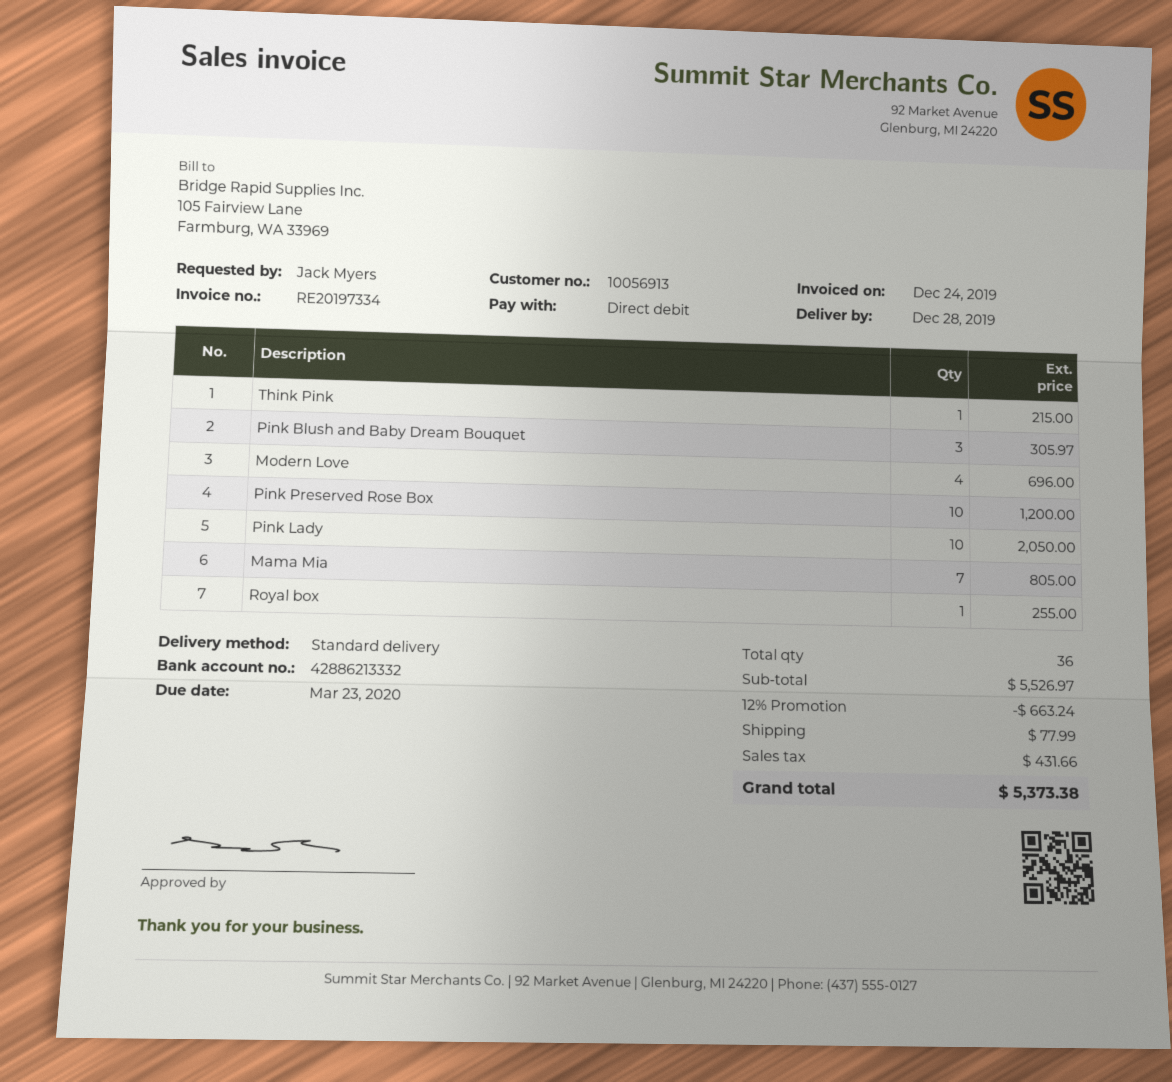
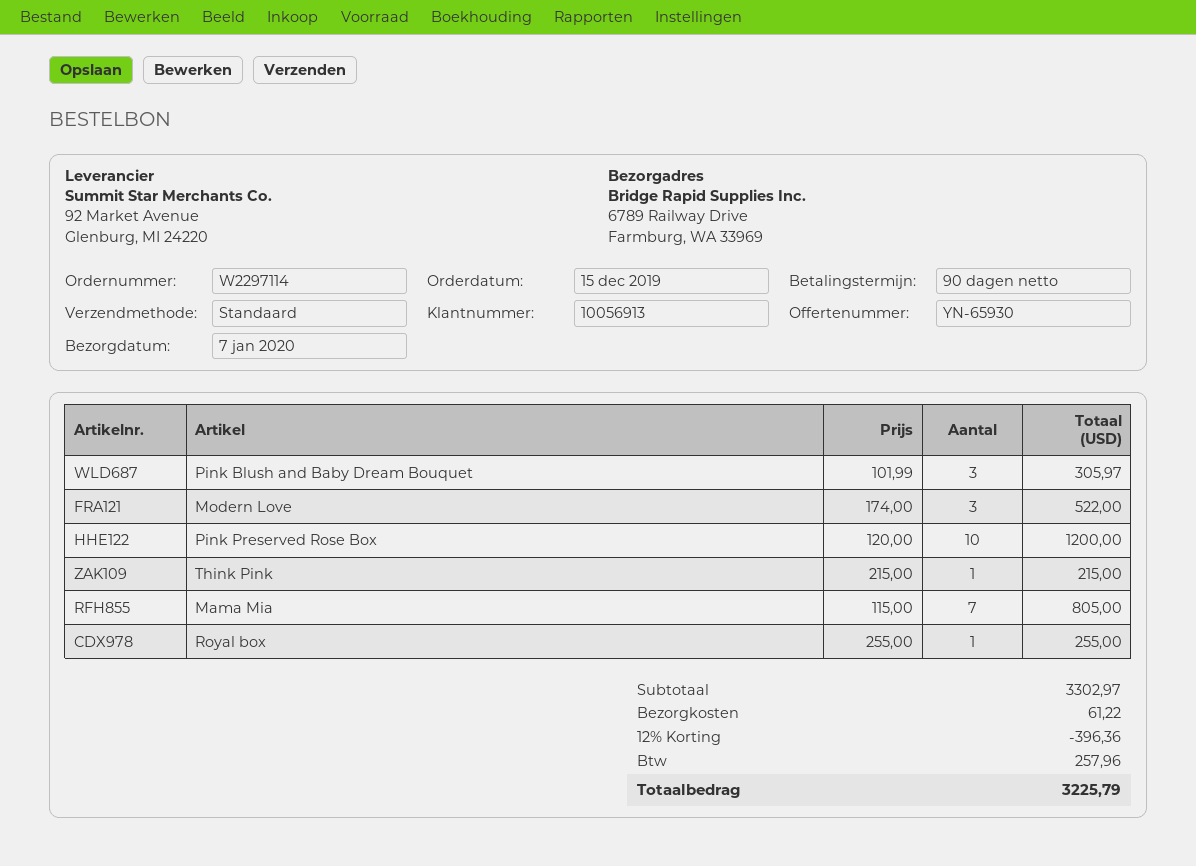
delivery date: 2019-12-28 -> 2020-01-07
Modern Love: 4 for 696.00 -> 3 for 522.00
Pink Lady: 10 for 2050.00 -> none
subtotal: 5526.97 -> 3302.97
discount: 12% = 663.24 -> 12% = 396.36
shipping: 77.99 -> 61.22
tax: 431.66 -> 257.96
total: 5373.38 -> 3225.79

